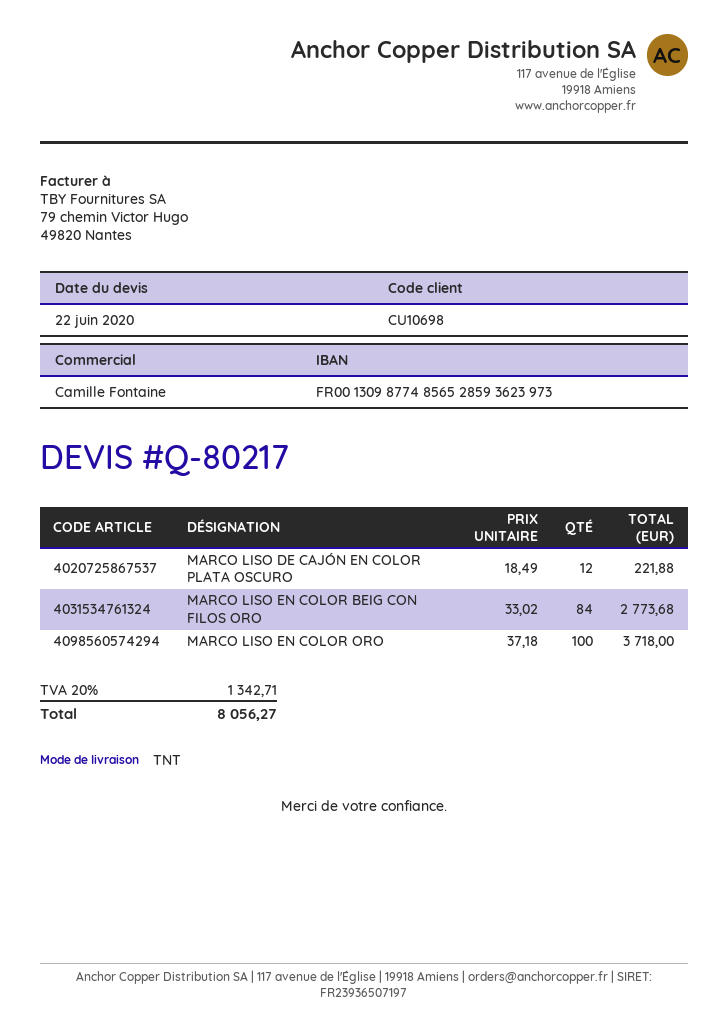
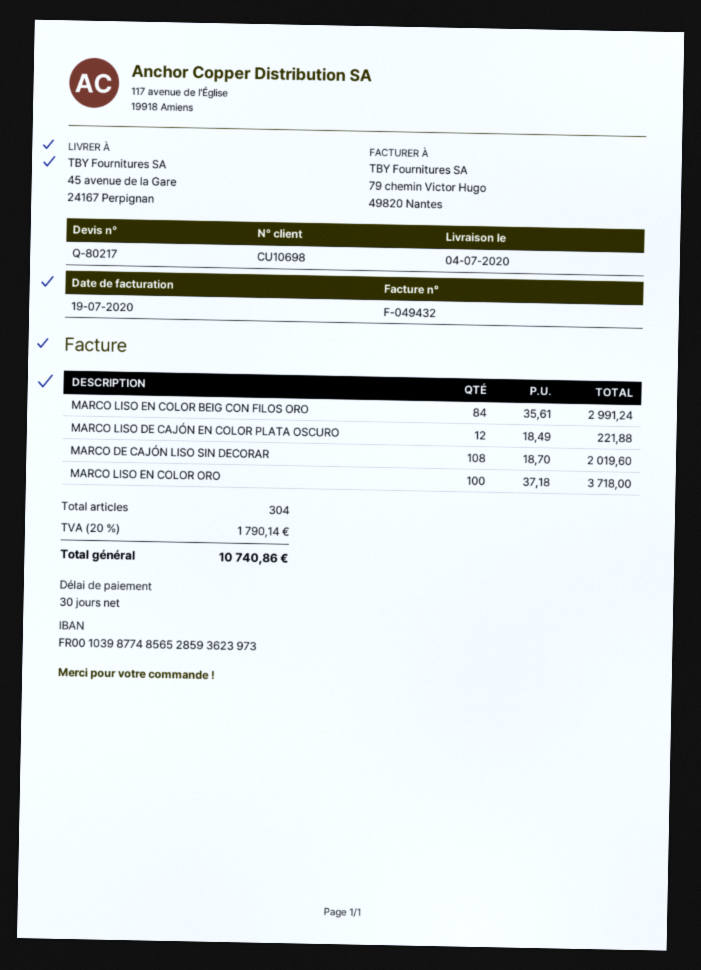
bank account: FR0013098774856528593623973 -> FR0010398774856528593623973
MARCO LISO EN COLOR BEIG CON FILOS ORO: 84 x 33.02 = 2773.68 -> 84 x 35.61 = 2991.24
MARCO DE CAJÓN LISO SIN DECORAR: none -> 108 x 18.70 = 2019.60
tax: 20% = 1342.71 -> 20% = 1790.14
total: 8056.27 -> 10740.86

